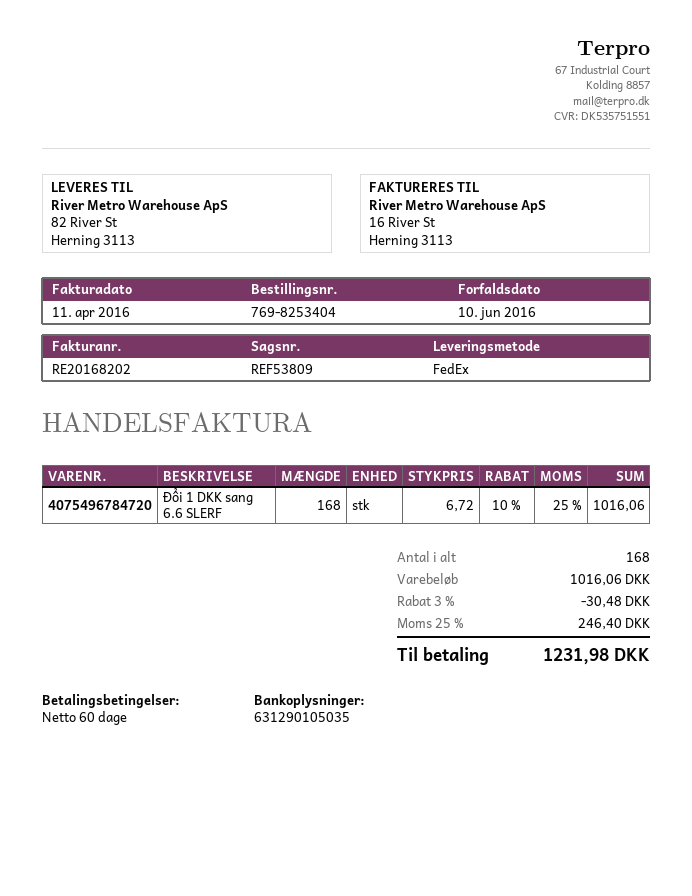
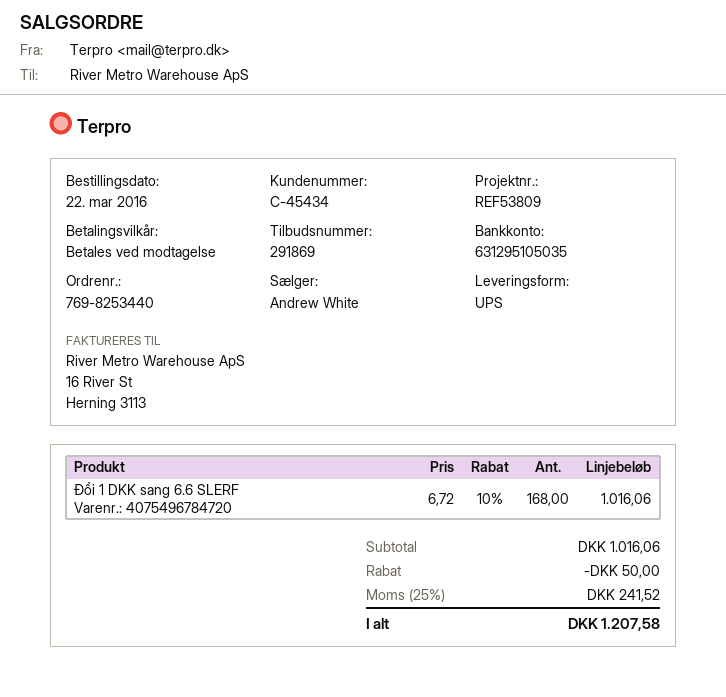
order number: 769-8253404 -> 769-8253440
payment terms: 60 days -> on receipt
bank account: 631290105035 -> 631295105035
shipping method: FedEx -> UPS
discount: 30.48 -> 50.00
tax: 25% = 246.40 -> 25% = 241.52
total: 1231.98 -> 1207.58

